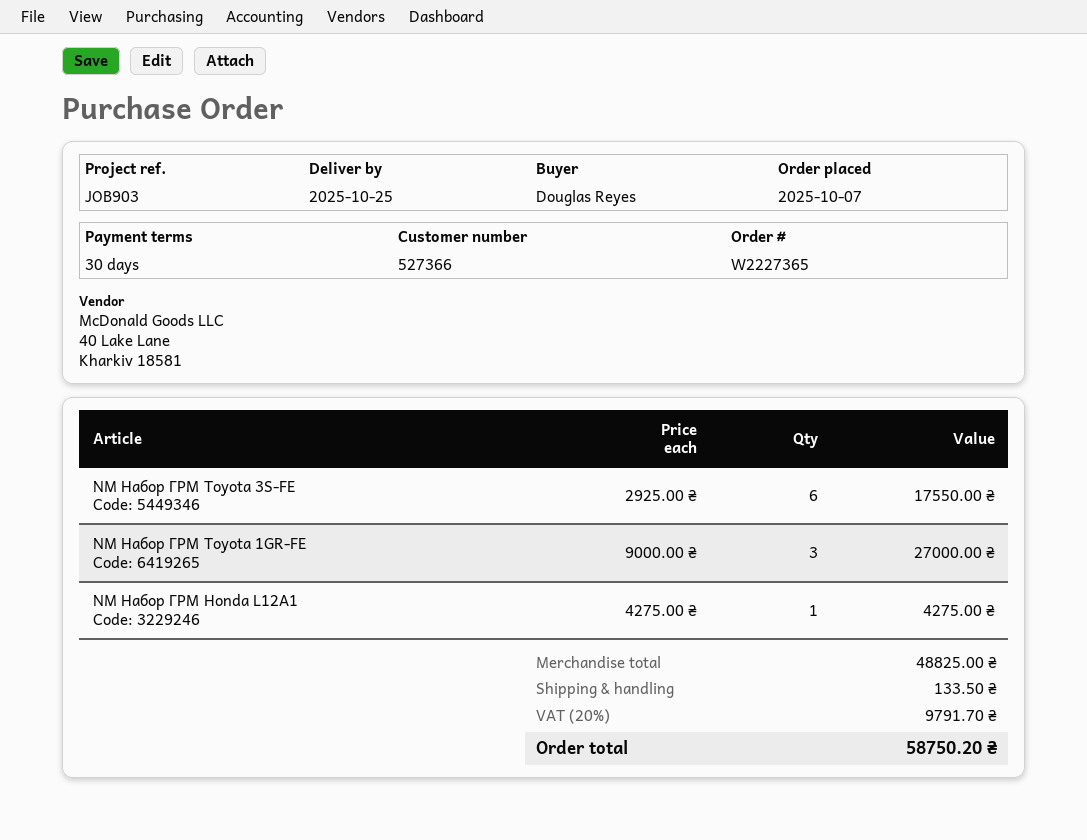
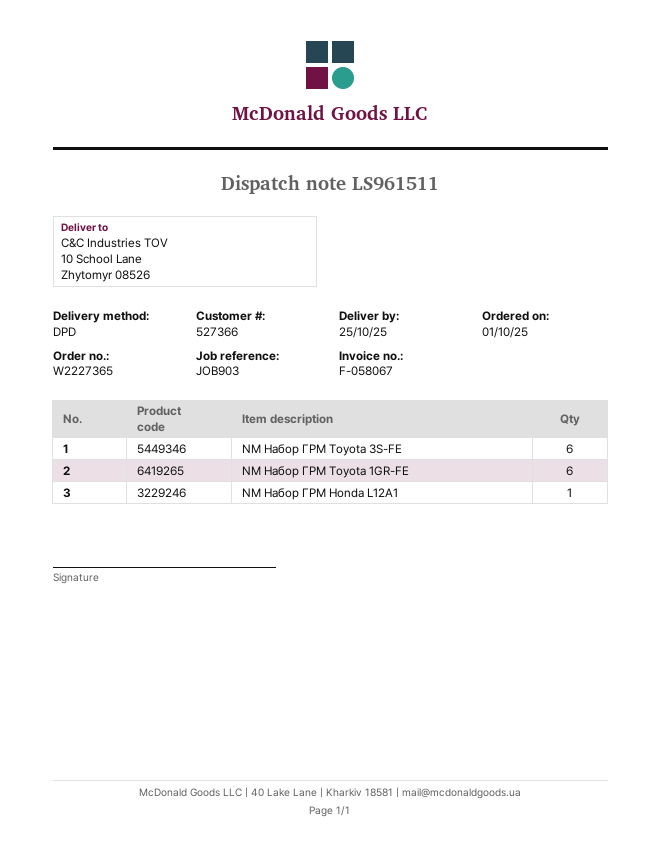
order date: 2025-10-07 -> 2025-10-01
NM Набор ГРМ Toyota 1GR-FE: 3 -> 6

